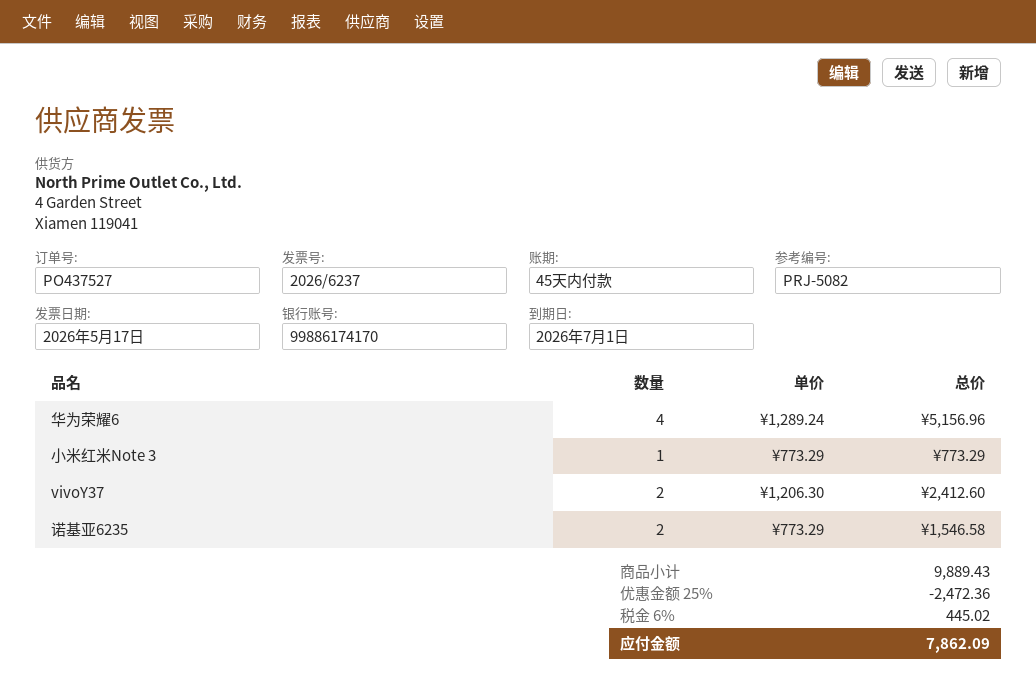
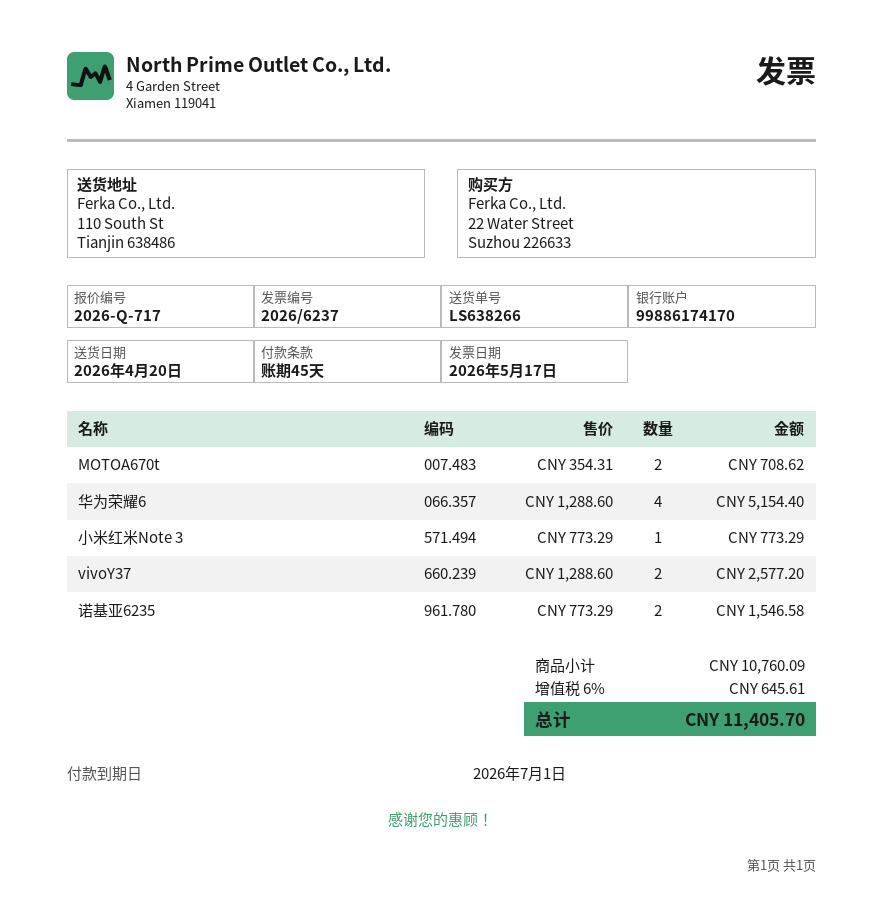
华为荣耀6: 4 x 1289.24 = 5156.96 -> 4 x 1288.60 = 5154.40
vivoY37: 2 x 1206.30 = 2412.60 -> 2 x 1288.60 = 2577.20
MOTOA670t: none -> 2 x 354.31 = 708.62
subtotal: 9889.43 -> 10760.09
discount: 25% = 2472.36 -> none
tax: 6% = 445.02 -> 6% = 645.61
total: 7862.09 -> 11405.70

